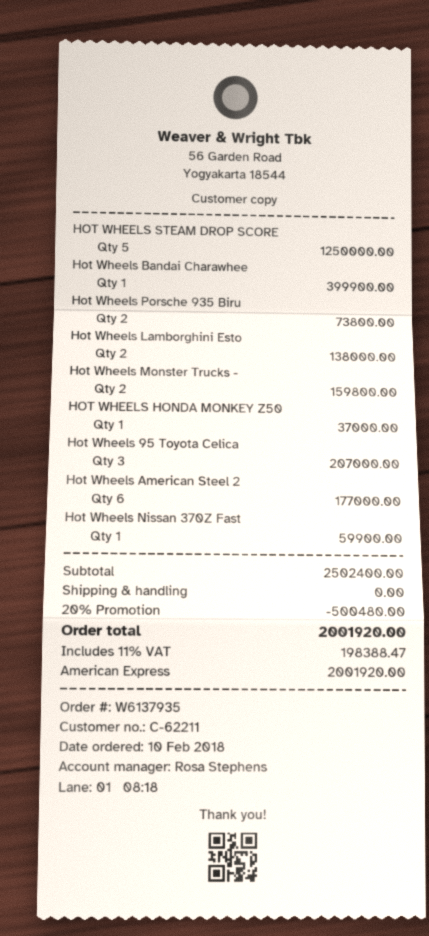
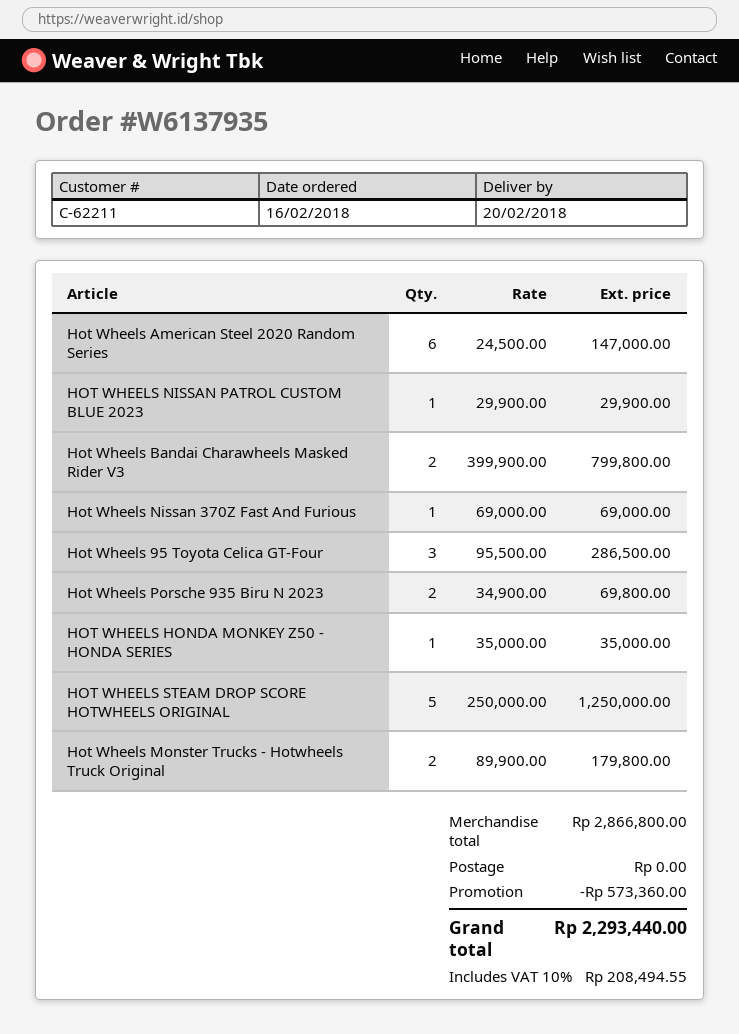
order date: 2018-02-10 -> 2018-02-16
Hot Wheels Bandai Charawhee: 1 for 399900.00 -> 2 for 799800.00
Hot Wheels Porsche 935 Biru: 2 for 73800.00 -> 2 for 69800.00
Hot Wheels Lamborghini Esto: 2 for 138000.00 -> none
Hot Wheels Monster Trucks -: 2 for 159800.00 -> 2 for 179800.00
HOT WHEELS HONDA MONKEY Z50: 1 for 37000.00 -> 1 for 35000.00
Hot Wheels 95 Toyota Celica: 3 for 207000.00 -> 3 for 286500.00
Hot Wheels American Steel 2: 6 for 177000.00 -> 6 for 147000.00
Hot Wheels Nissan 370Z Fast: 1 for 59900.00 -> 1 for 69000.00
HOT WHEELS NISSAN PATROL CUSTOM BLUE 2023: none -> 1 for 29900.00
subtotal: 2502400.00 -> 2866800.00
discount: 500480.00 -> 573360.00
tax: 11% = 198388.47 -> 10% = 208494.55
total: 2001920.00 -> 2293440.00

